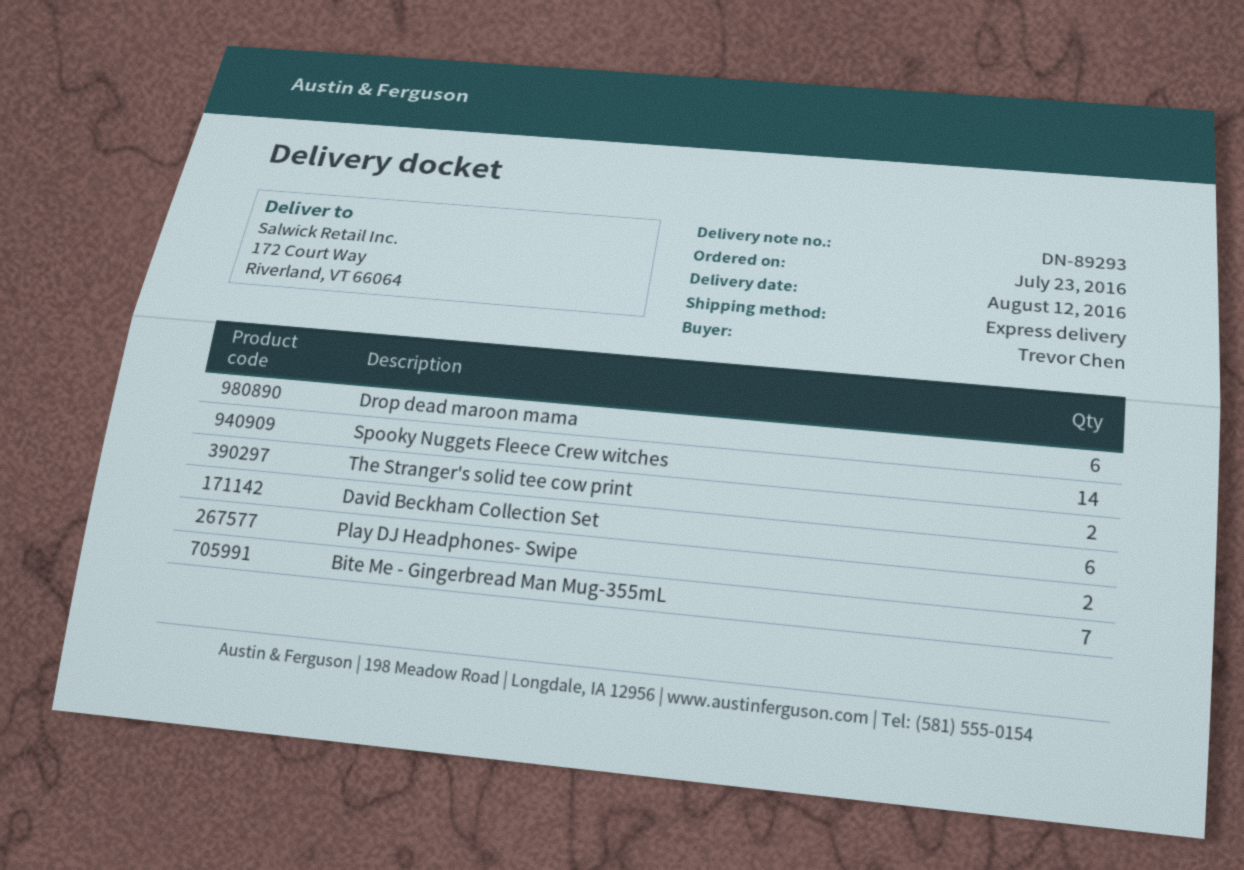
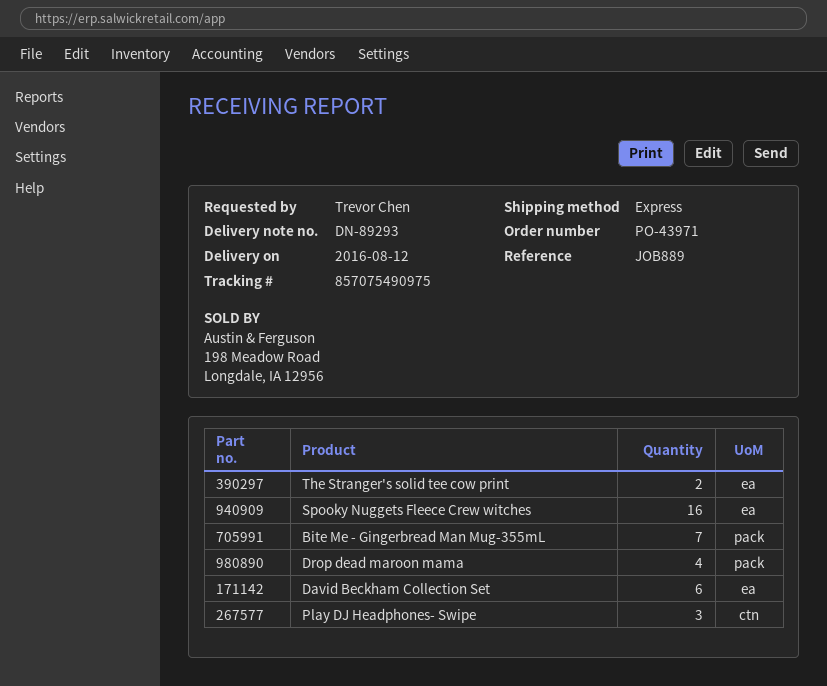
Drop dead maroon mama: 6 -> 4
Spooky Nuggets Fleece Crew witches: 14 -> 16
Play DJ Headphones- Swipe: 2 -> 3

